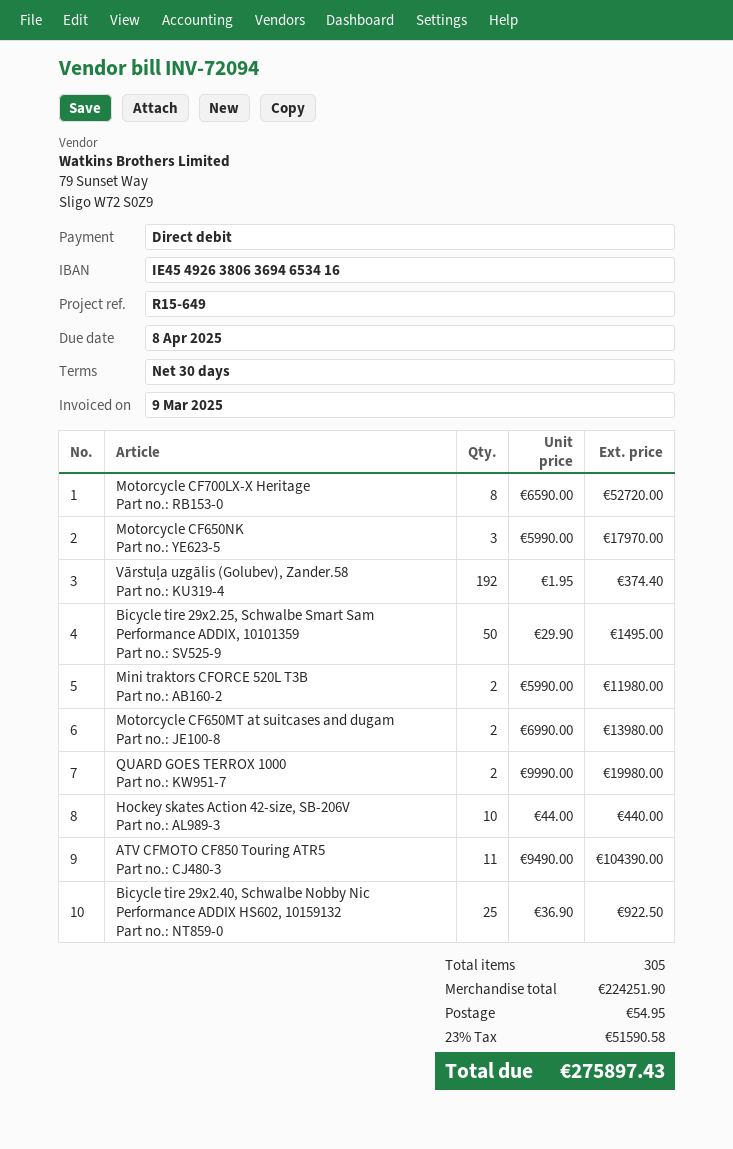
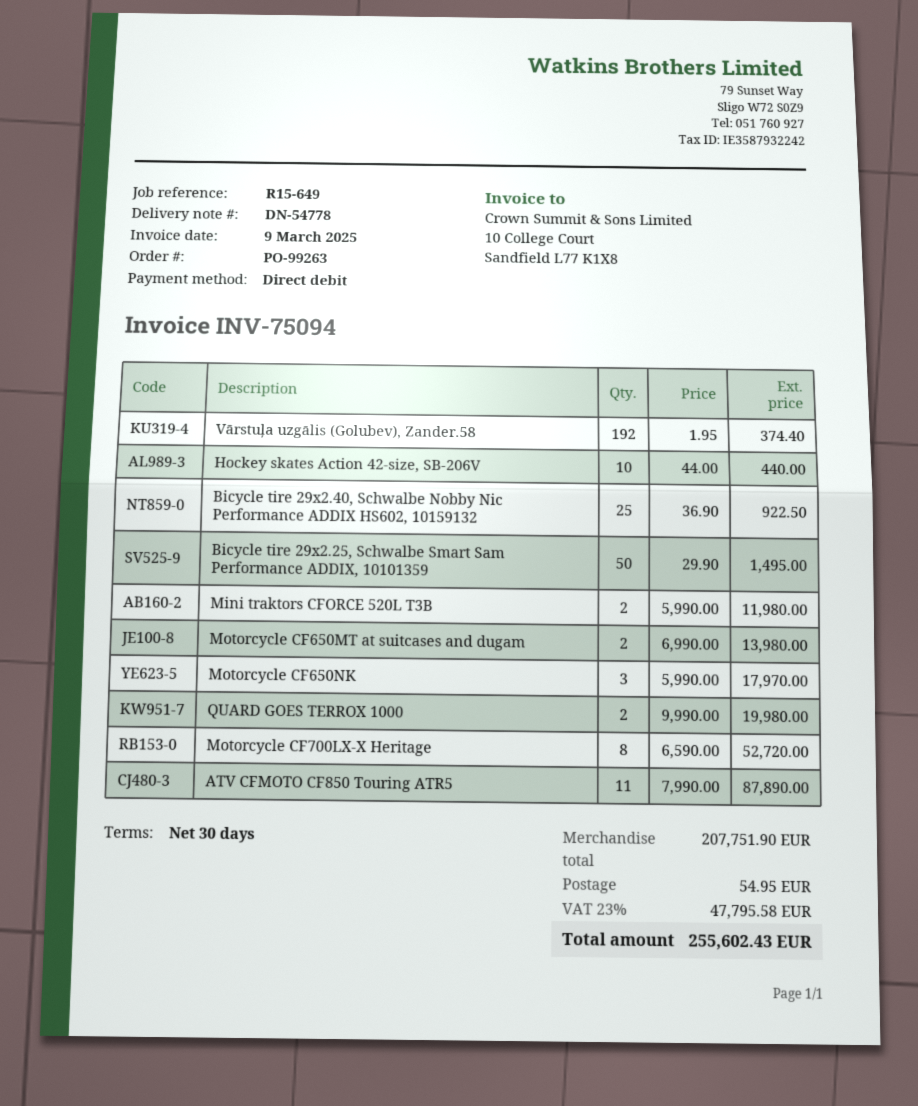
invoice number: INV-72094 -> INV-75094
ATV CFMOTO CF850 Touring ATR5: 11 x 9490.00 = 104390.00 -> 11 x 7990.00 = 87890.00
subtotal: 224251.90 -> 207751.90
tax: 23% = 51590.58 -> 23% = 47795.58
total: 275897.43 -> 255602.43

